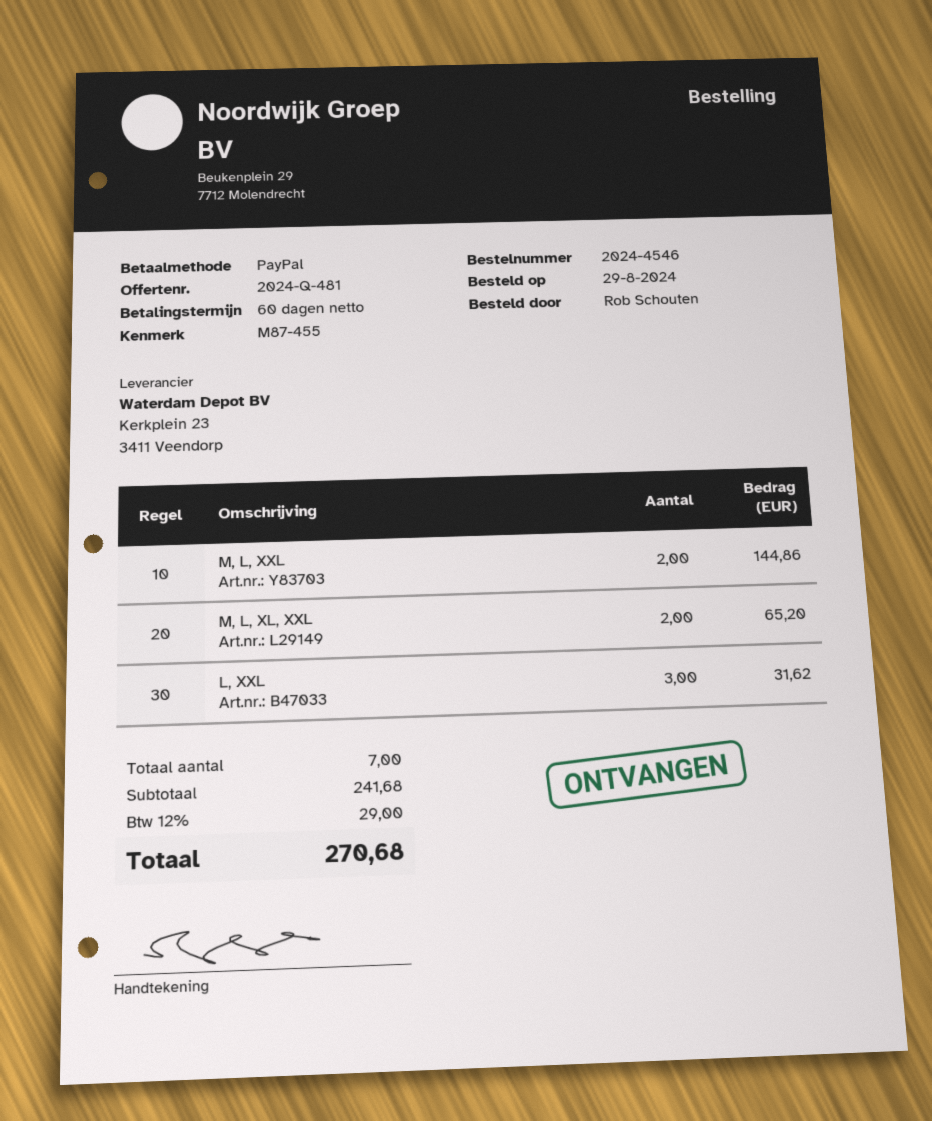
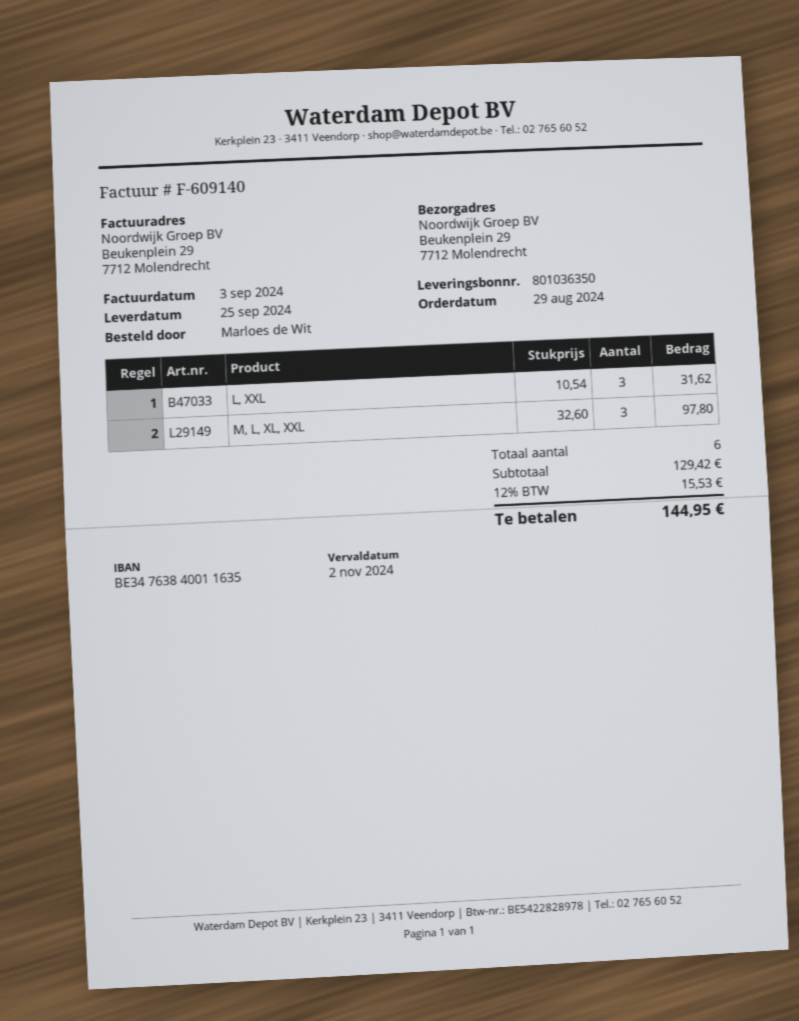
ordered by: Rob Schouten -> Marloes de Wit
M, L, XXL: 2 for 144.86 -> none
M, L, XL, XXL: 2 for 65.20 -> 3 for 97.80
total quantity: 7 -> 6
subtotal: 241.68 -> 129.42
tax: 12% = 29.00 -> 12% = 15.53
total: 270.68 -> 144.95

